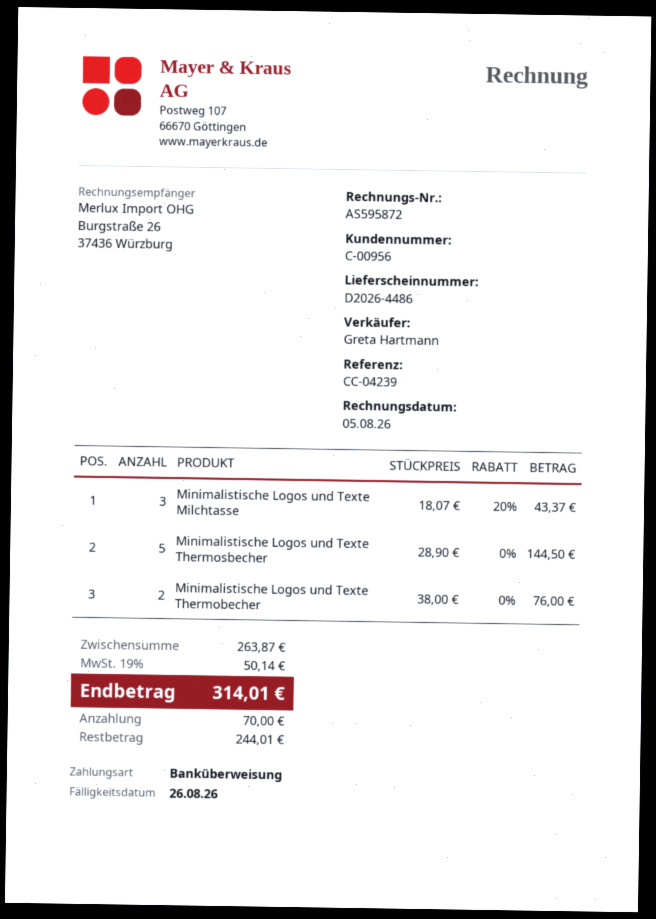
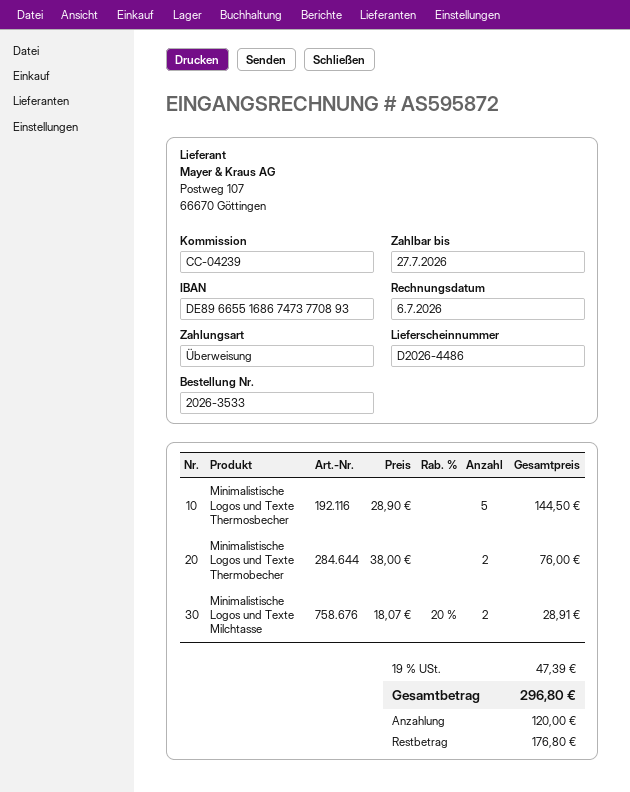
invoice date: 2026-08-05 -> 2026-07-06
due date: 2026-08-26 -> 2026-07-27
Minimalistische Logos und Texte Milchtasse: 3 x 18.07 - 20% = 43.37 -> 2 x 18.07 - 20% = 28.91
tax: 19% = 50.14 -> 19% = 47.39
total: 314.01 -> 296.80
deposit: 70.00 -> 120.00
balance: 244.01 -> 176.80

